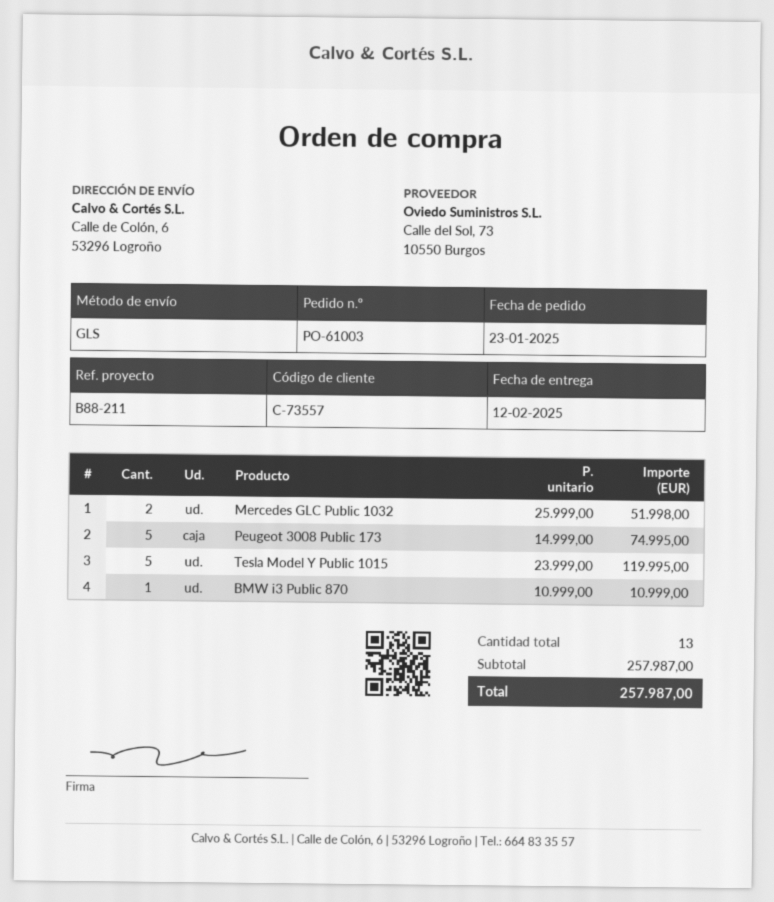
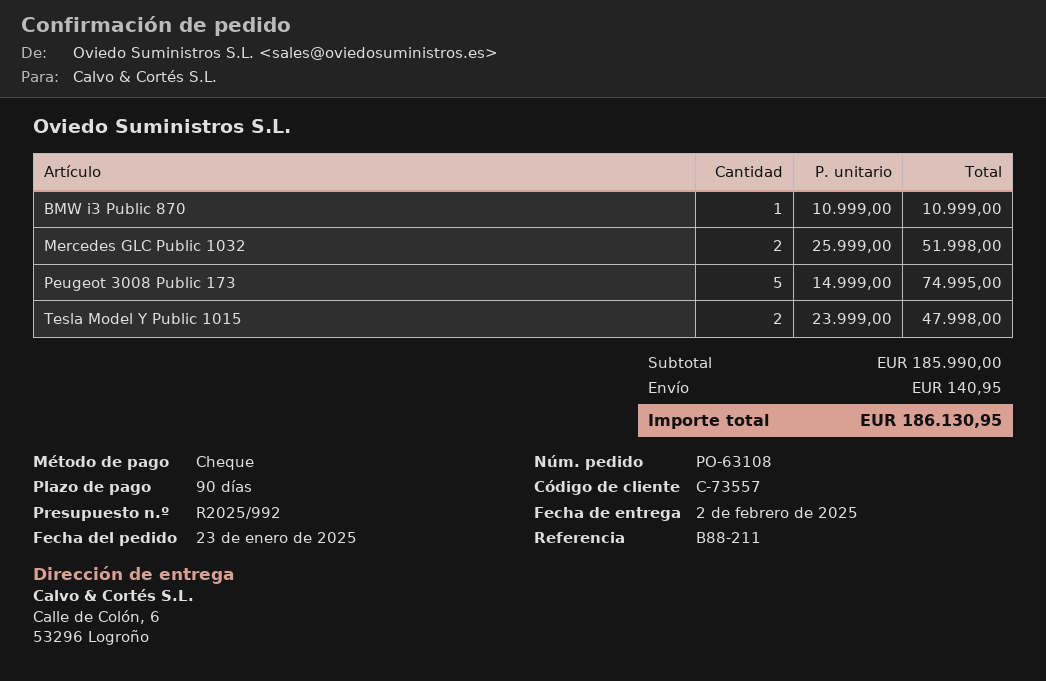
order number: PO-61003 -> PO-63108
delivery date: 2025-02-12 -> 2025-02-02
Tesla Model Y Public 1015: 5 x 23999.00 = 119995.00 -> 2 x 23999.00 = 47998.00
subtotal: 257987.00 -> 185990.00
shipping: none -> 140.95
total: 257987.00 -> 186130.95

